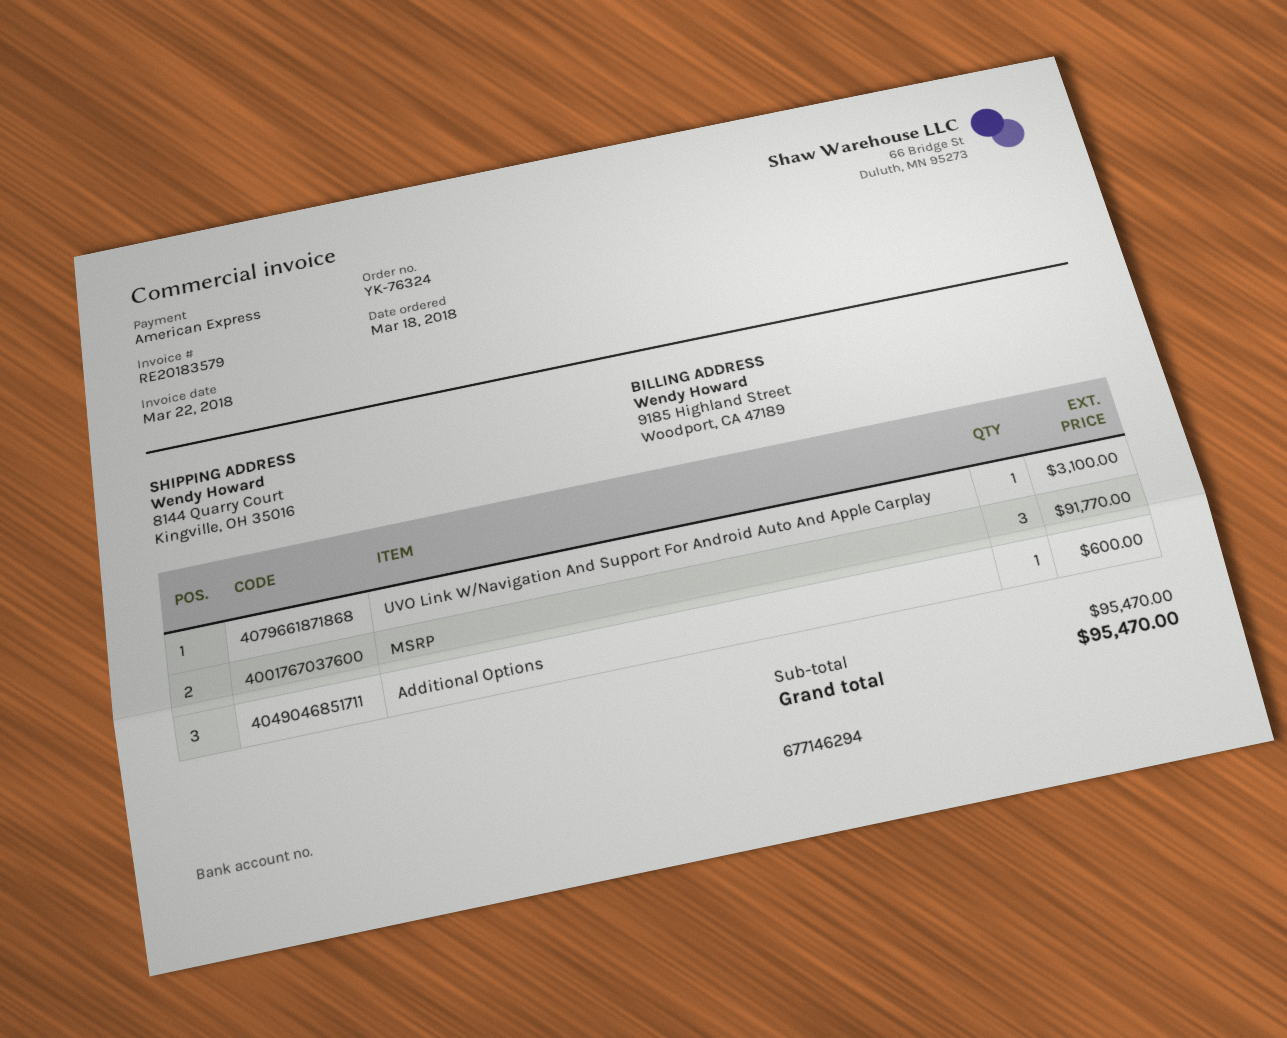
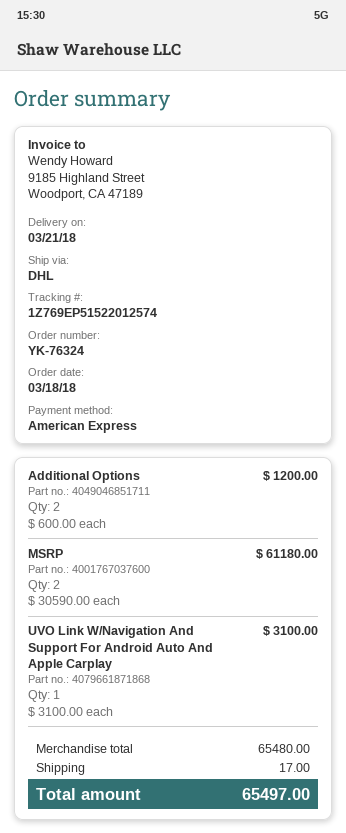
MSRP: 3 for 91770.00 -> 2 for 61180.00
Additional Options: 1 for 600.00 -> 2 for 1200.00
subtotal: 95470.00 -> 65480.00
shipping: none -> 17.00
total: 95470.00 -> 65497.00

